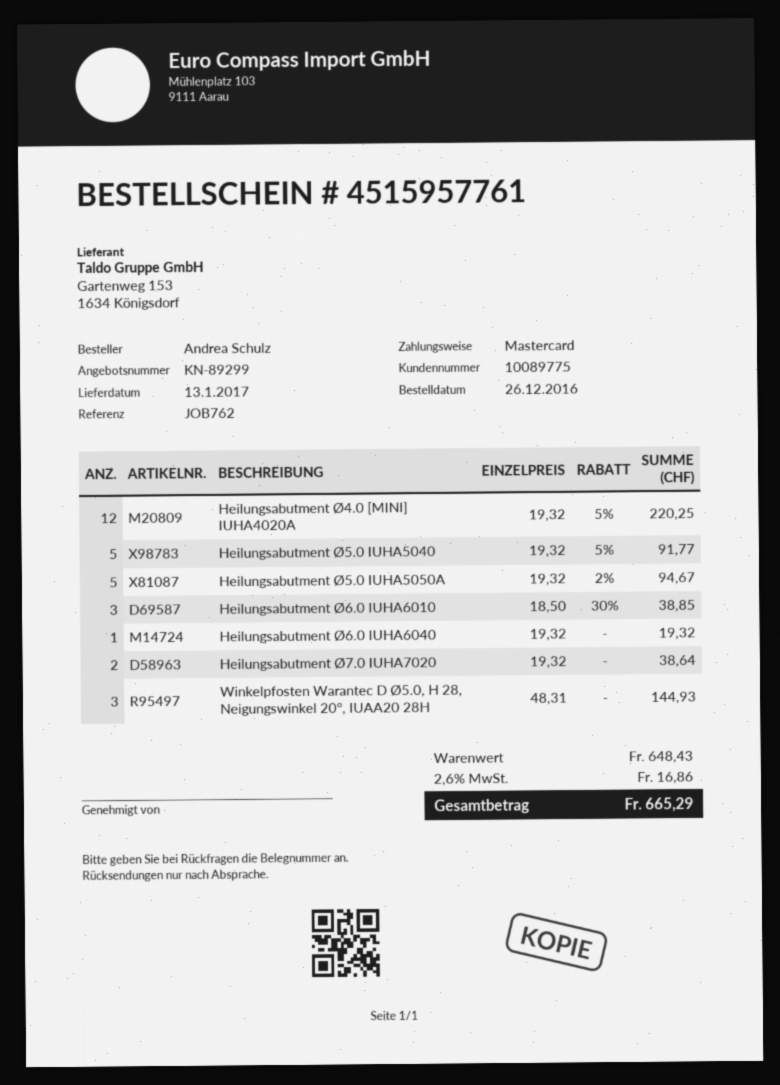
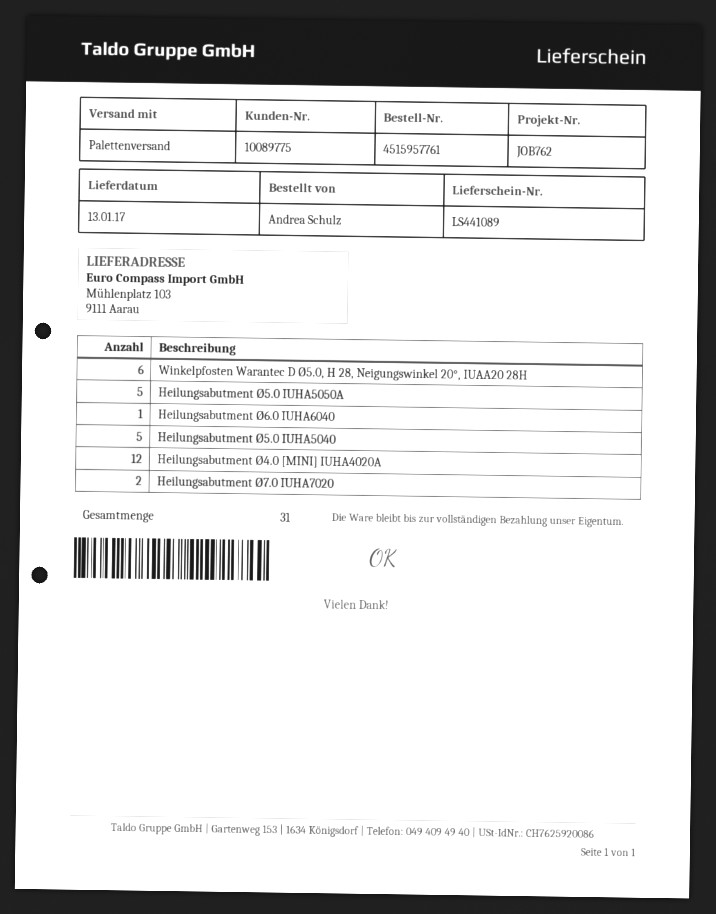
Heilungsabutment Ø6.0 IUHA6010: 3 -> none
Winkelpfosten Warantec D Ø5.0, H 28, Neigungswinkel 20°, IUAA20 28H: 3 -> 6

